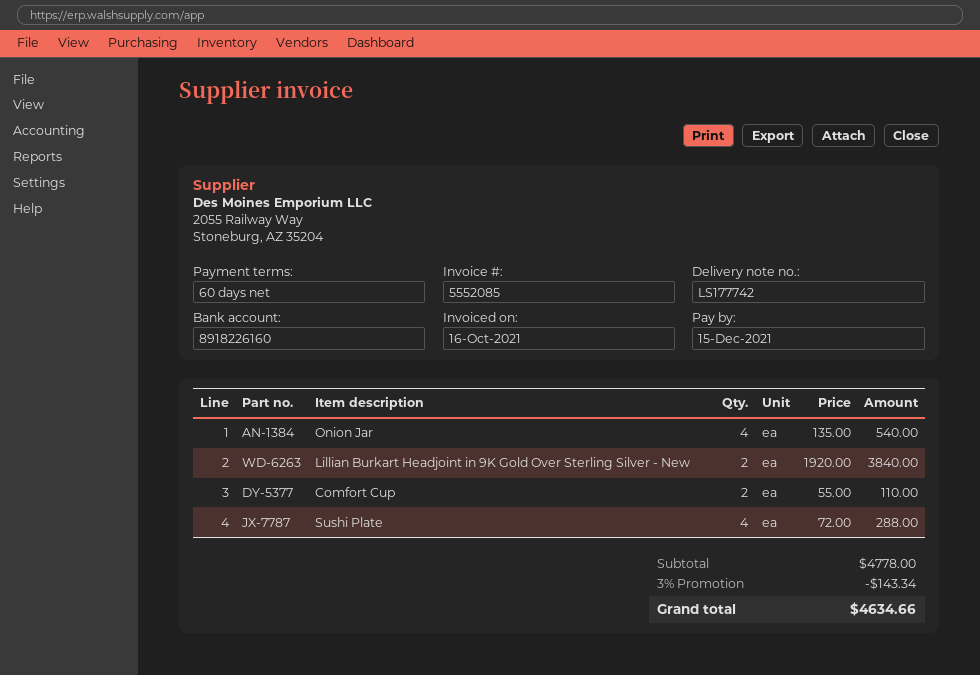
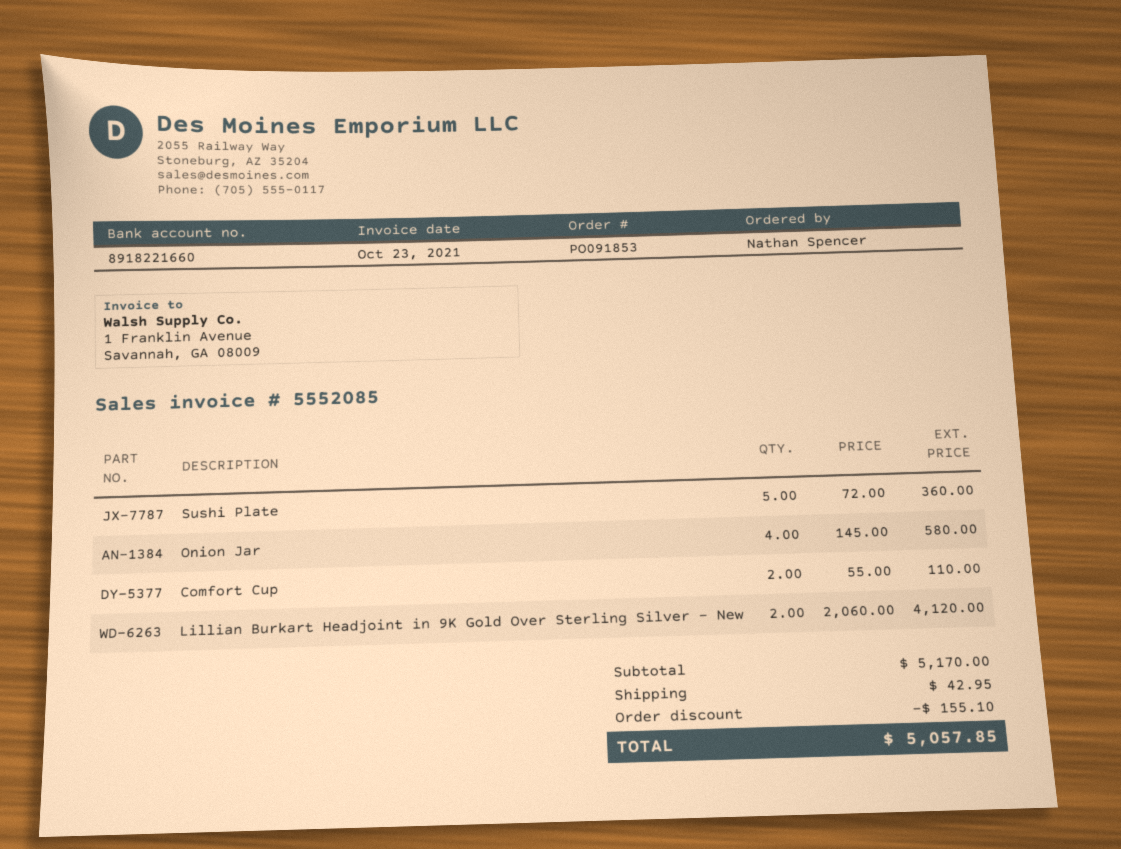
invoice date: 2021-10-16 -> 2021-10-23
bank account: 8918226160 -> 8918221660
Onion Jar: 4 x 135.00 = 540.00 -> 4 x 145.00 = 580.00
Lillian Burkart Headjoint in 9K Gold Over Sterling Silver - New: 2 x 1920.00 = 3840.00 -> 2 x 2060.00 = 4120.00
Sushi Plate: 4 x 72.00 = 288.00 -> 5 x 72.00 = 360.00
subtotal: 4778.00 -> 5170.00
discount: 143.34 -> 155.10
shipping: none -> 42.95
total: 4634.66 -> 5057.85

